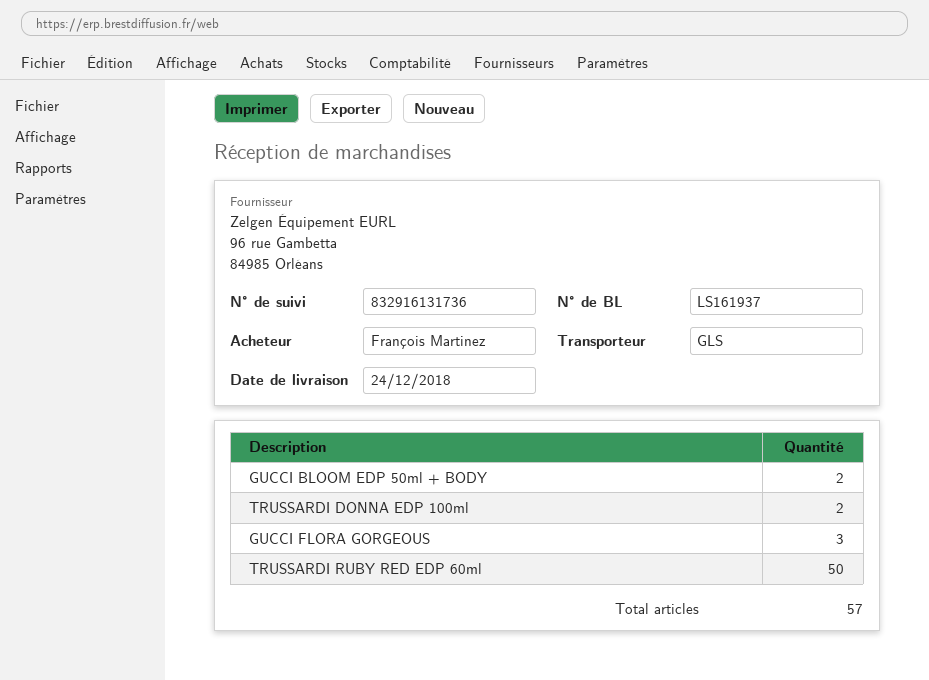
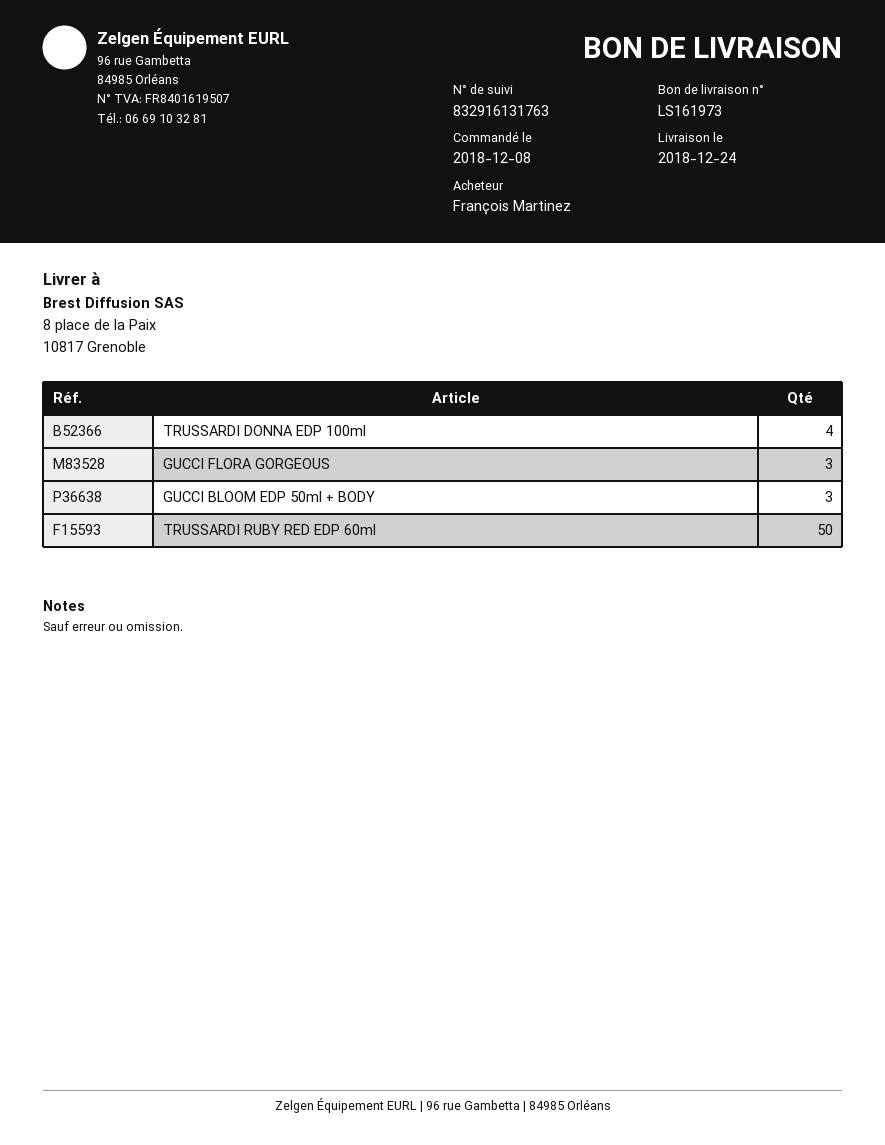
delivery note number: LS161937 -> LS161973
tracking number: 832916131736 -> 832916131763
GUCCI BLOOM EDP 50ml + BODY: 2 -> 3
TRUSSARDI DONNA EDP 100ml: 2 -> 4

